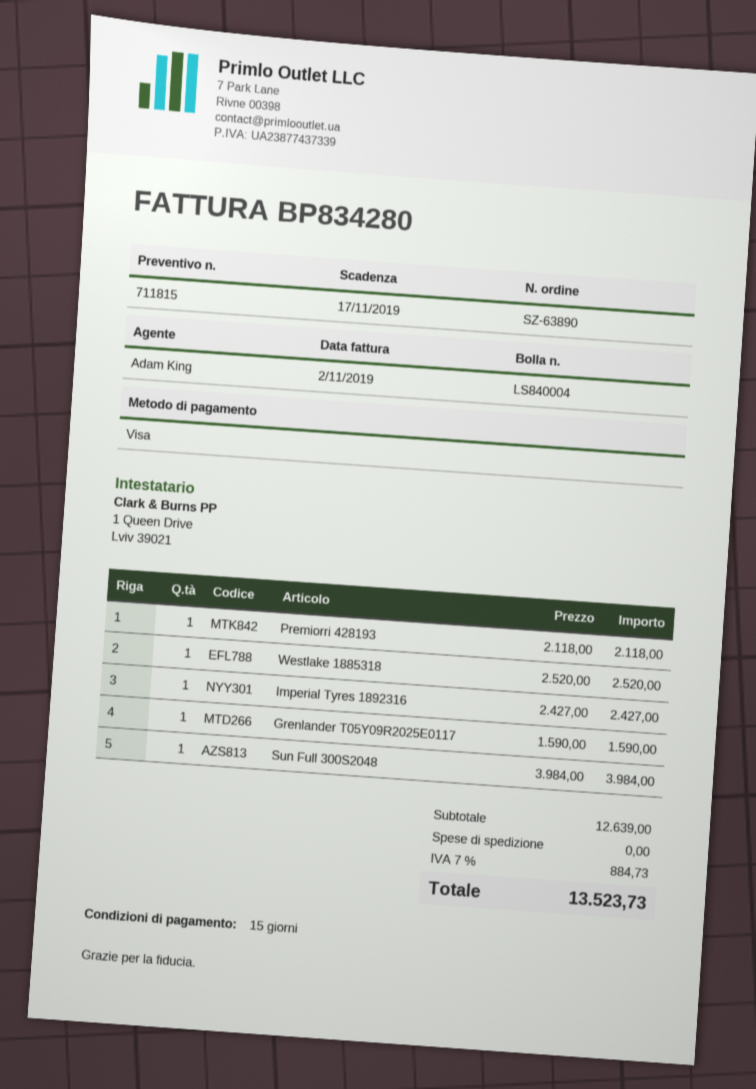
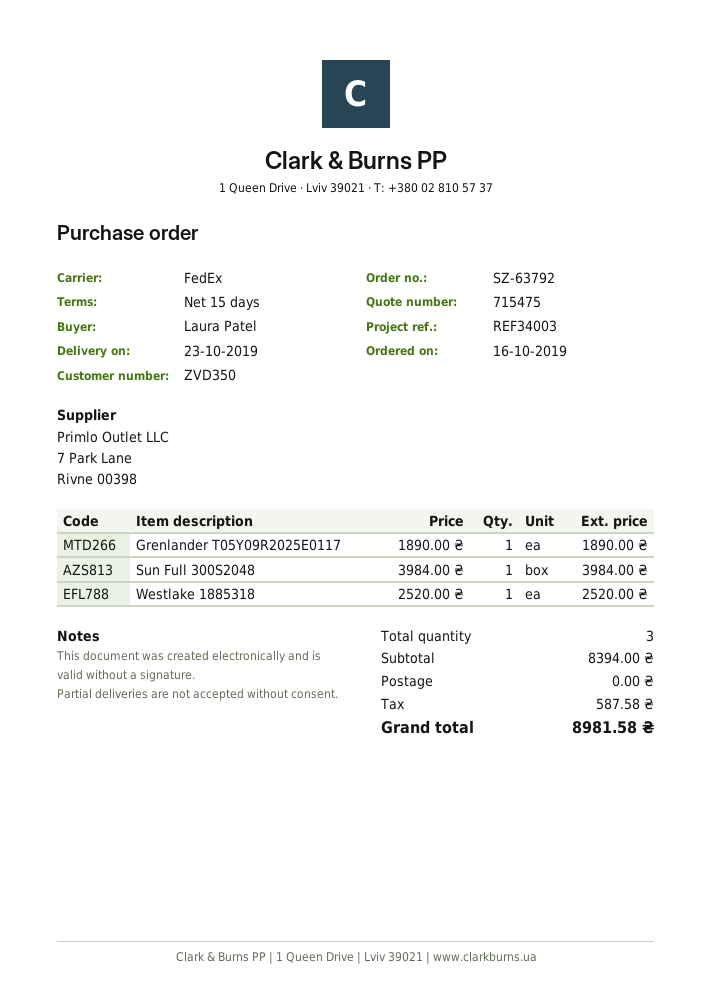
quote number: 711815 -> 715475
order number: SZ-63890 -> SZ-63792
Premiorri 428193: 1 x 2118.00 = 2118.00 -> none
Imperial Tyres 1892316: 1 x 2427.00 = 2427.00 -> none
Grenlander T05Y09R2025E0117: 1 x 1590.00 = 1590.00 -> 1 x 1890.00 = 1890.00
subtotal: 12639.00 -> 8394.00
tax: 884.73 -> 587.58
total: 13523.73 -> 8981.58

